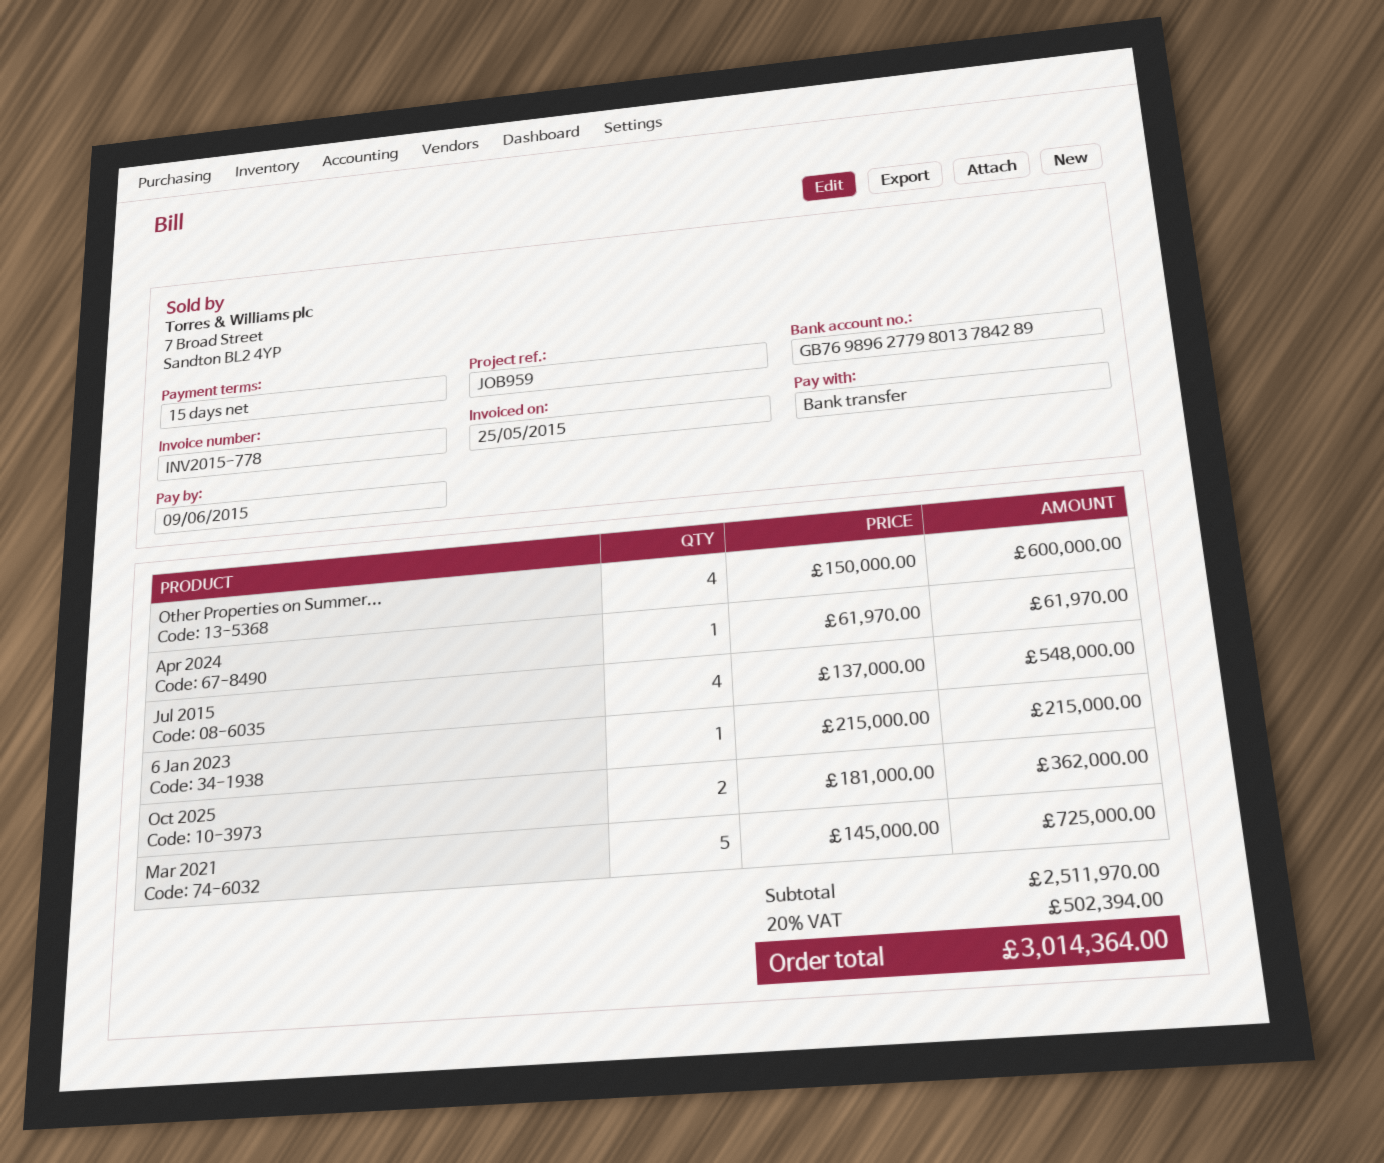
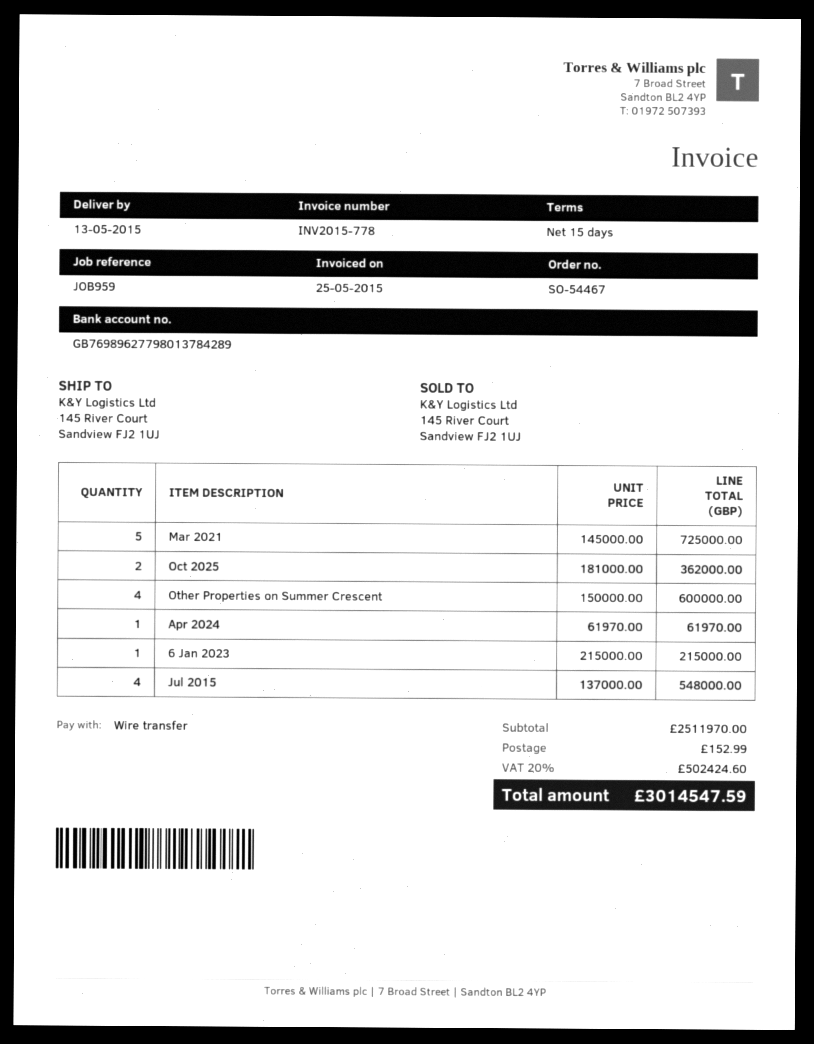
shipping: none -> 152.99
tax: 20% = 502394.00 -> 20% = 502424.60
total: 3014364.00 -> 3014547.59

